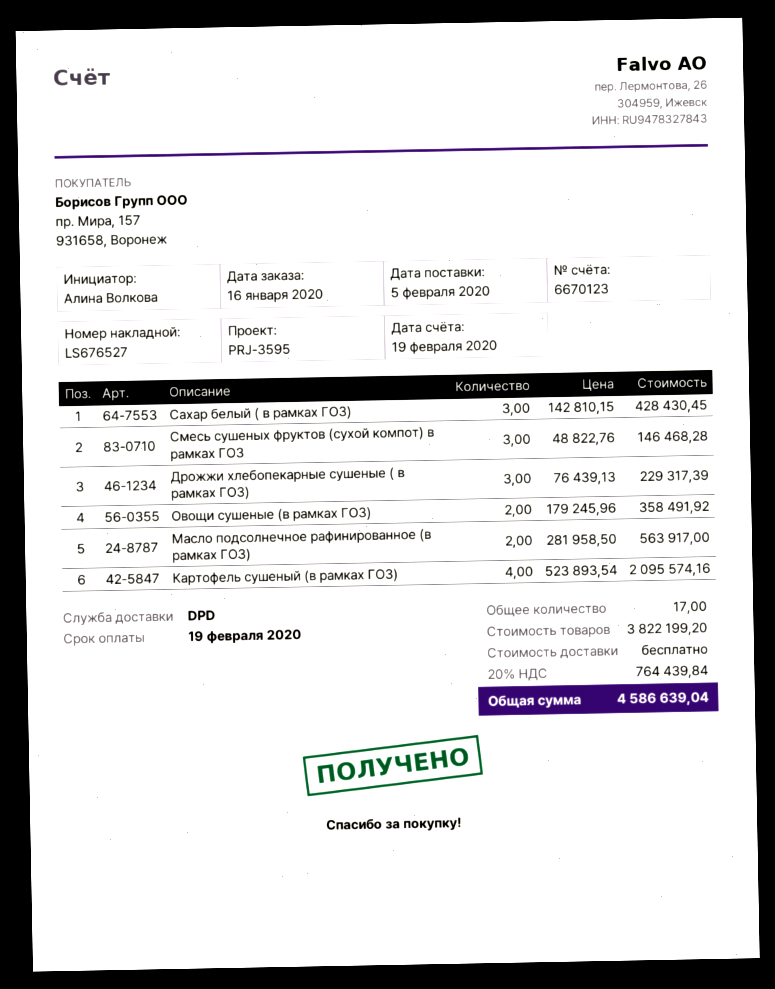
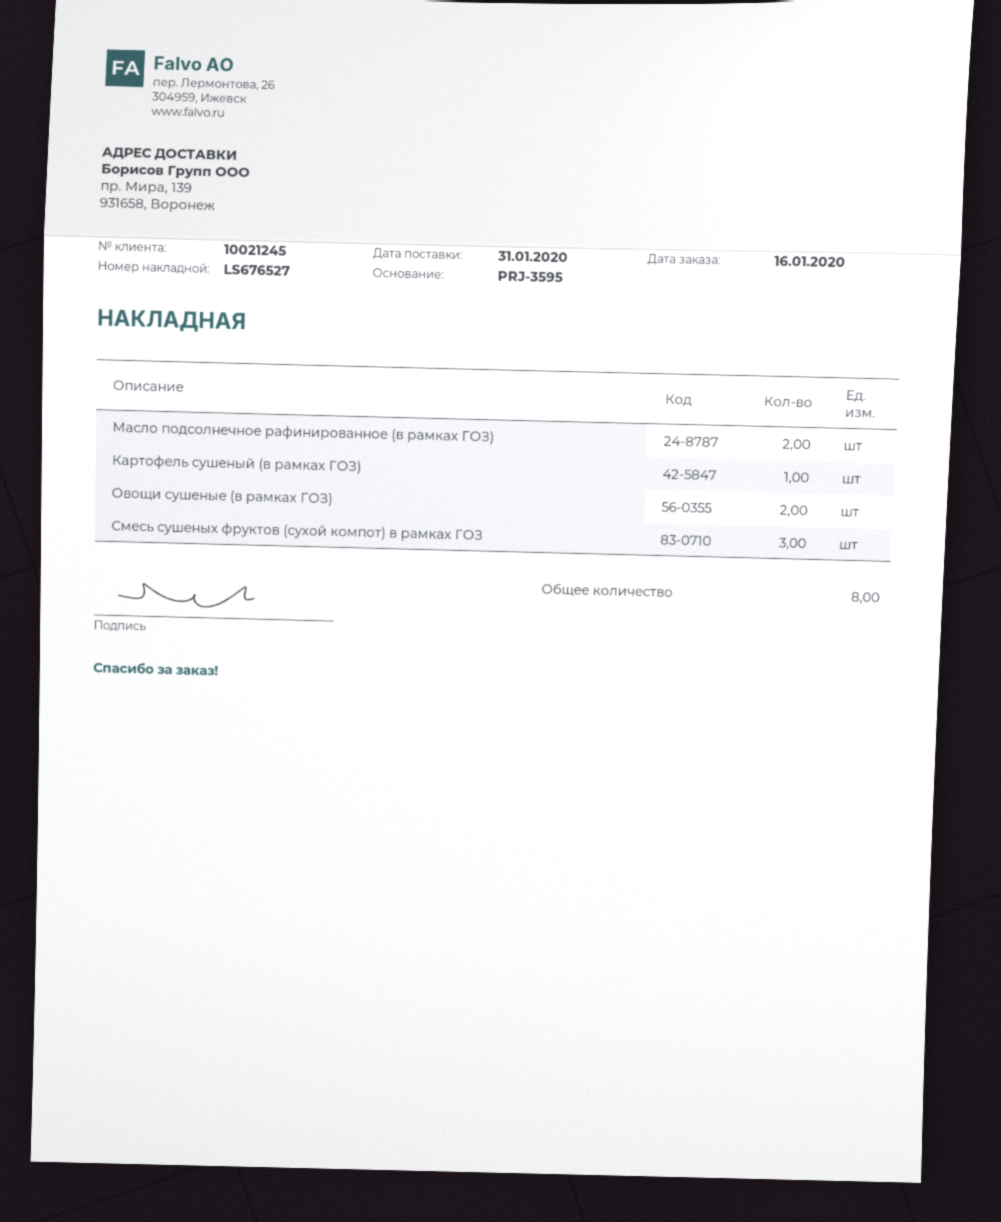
delivery date: 2020-02-05 -> 2020-01-31
Сахар белый ( в рамках ГОЗ): 3 -> none
Дрожжи хлебопекарные сушеные ( в рамках ГОЗ): 3 -> none
Картофель сушеный (в рамках ГОЗ): 4 -> 1
total quantity: 17 -> 8

